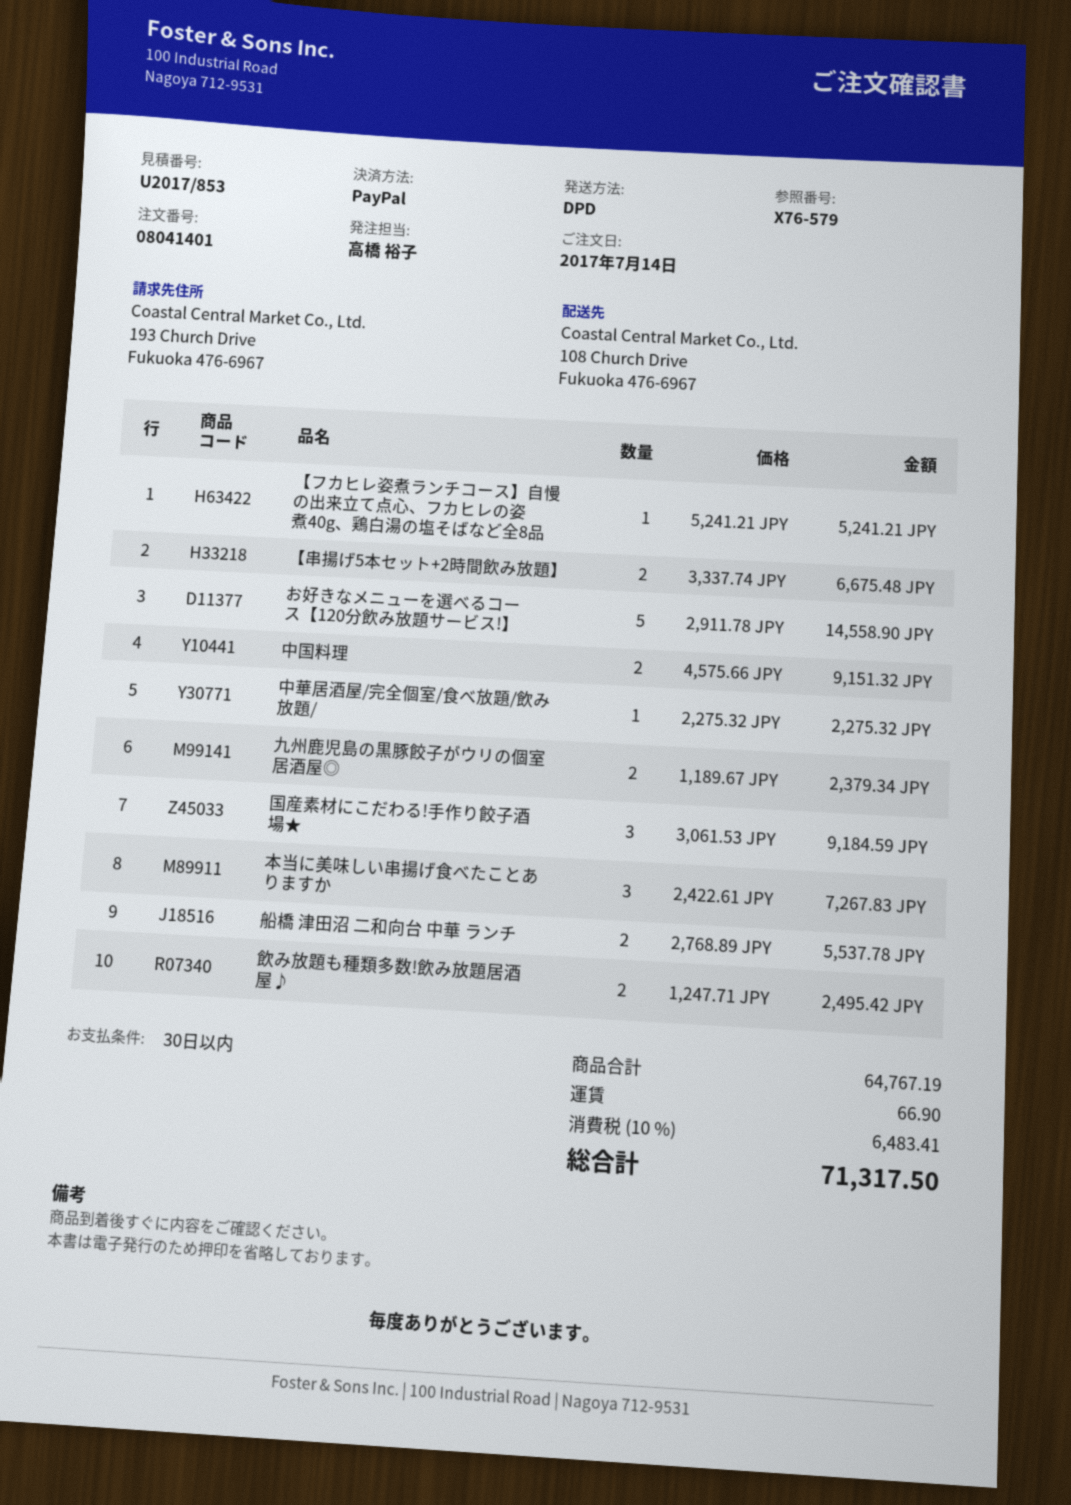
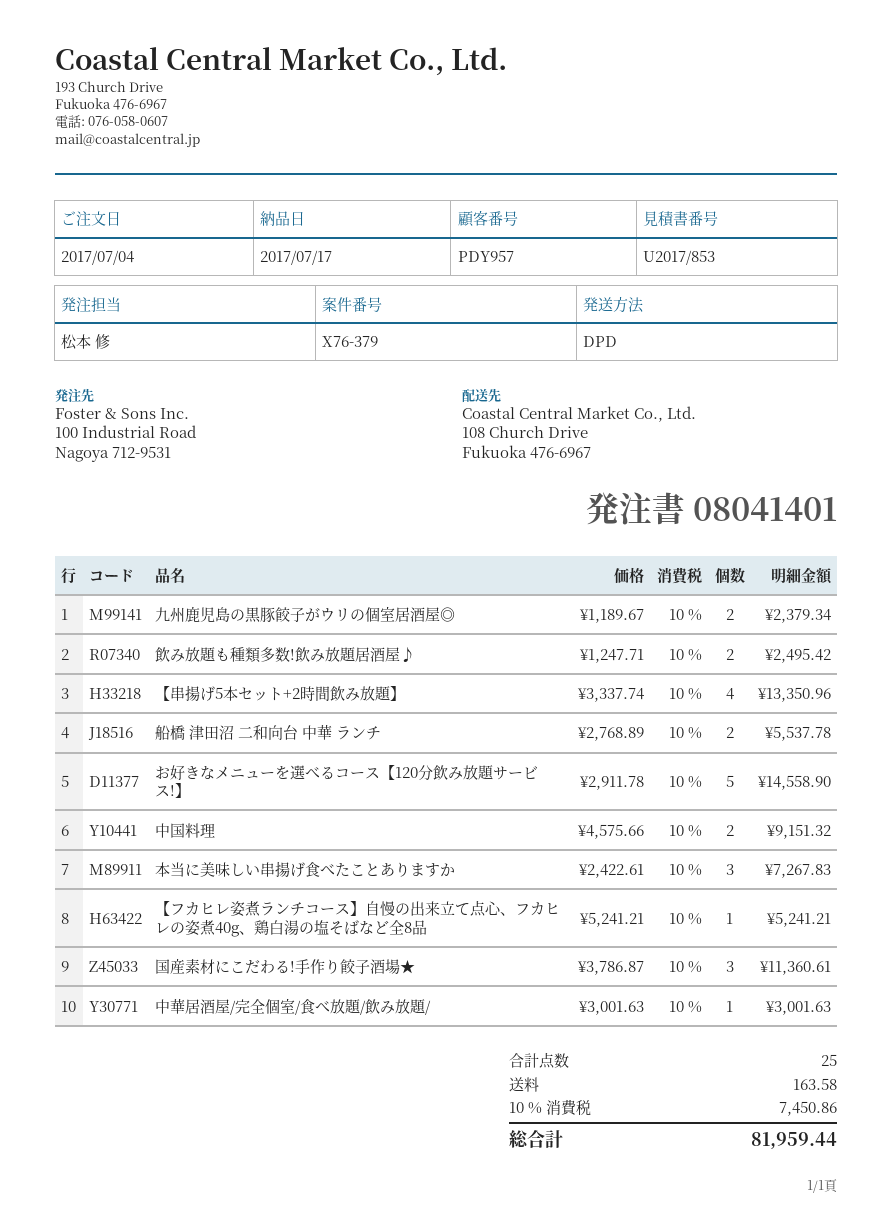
order date: 2017-07-14 -> 2017-07-04
reference: X76-579 -> X76-379
ordered by: 高橋 裕子 -> 松本 修
【串揚げ5本セット+2時間飲み放題】: 2 x 3337.74 = 6675.48 -> 4 x 3337.74 = 13350.96
中華居酒屋/完全個室/食べ放題/飲み放題/: 1 x 2275.32 = 2275.32 -> 1 x 3001.63 = 3001.63
国産素材にこだわる!手作り餃子酒場★: 3 x 3061.53 = 9184.59 -> 3 x 3786.87 = 11360.61
shipping: 66.90 -> 163.58
tax: 10% = 6483.41 -> 10% = 7450.86
total: 71317.50 -> 81959.44

